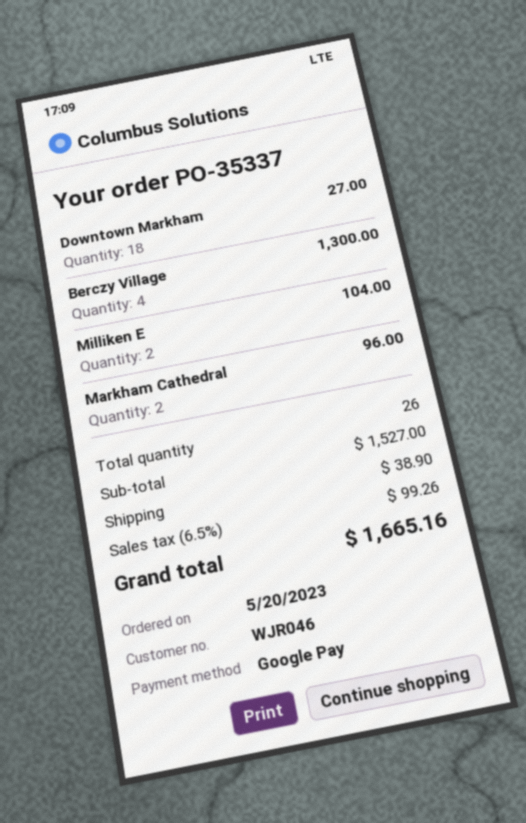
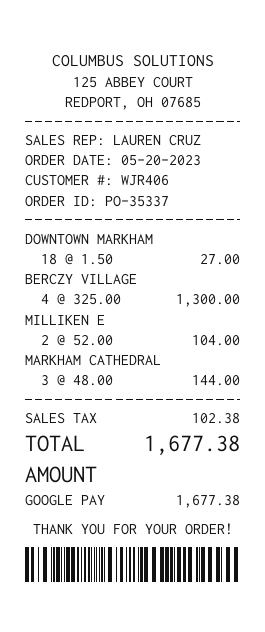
customer number: WJR046 -> WJR406
Markham Cathedral: 2 for 96.00 -> 3 for 144.00
shipping: 38.90 -> none
tax: 99.26 -> 102.38
total: 1665.16 -> 1677.38

